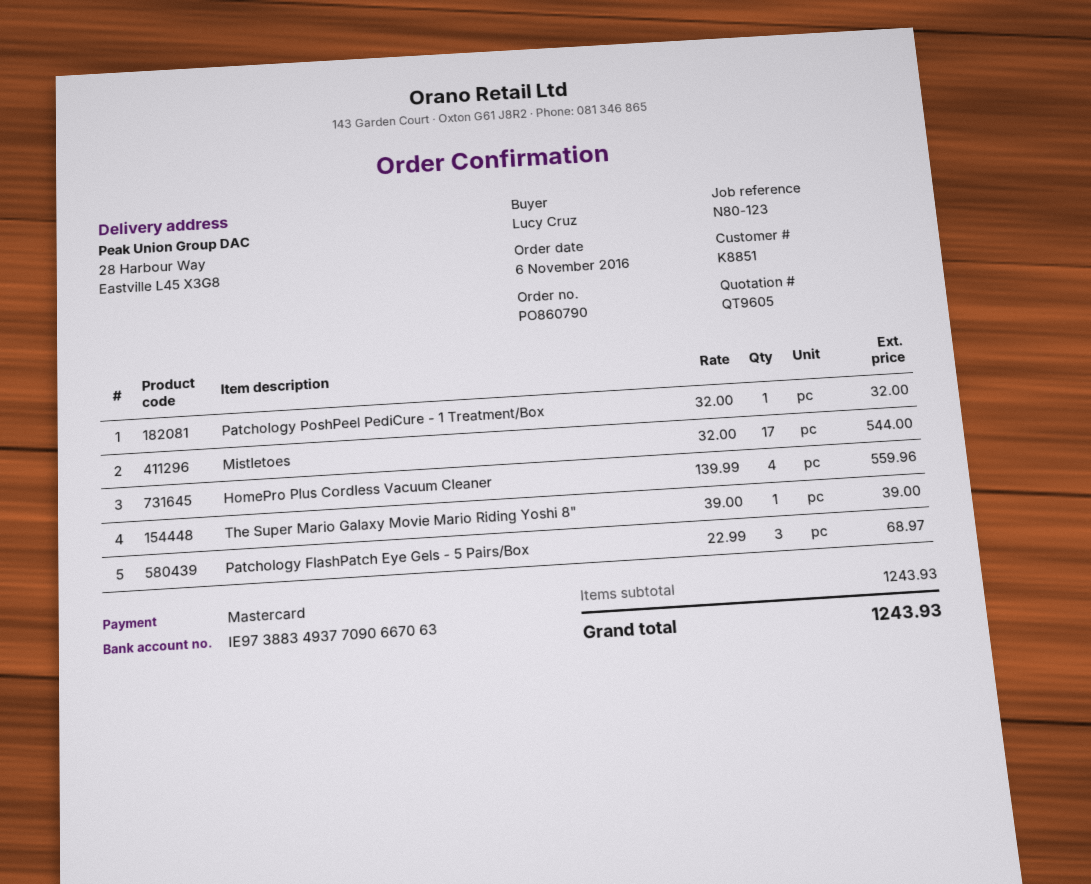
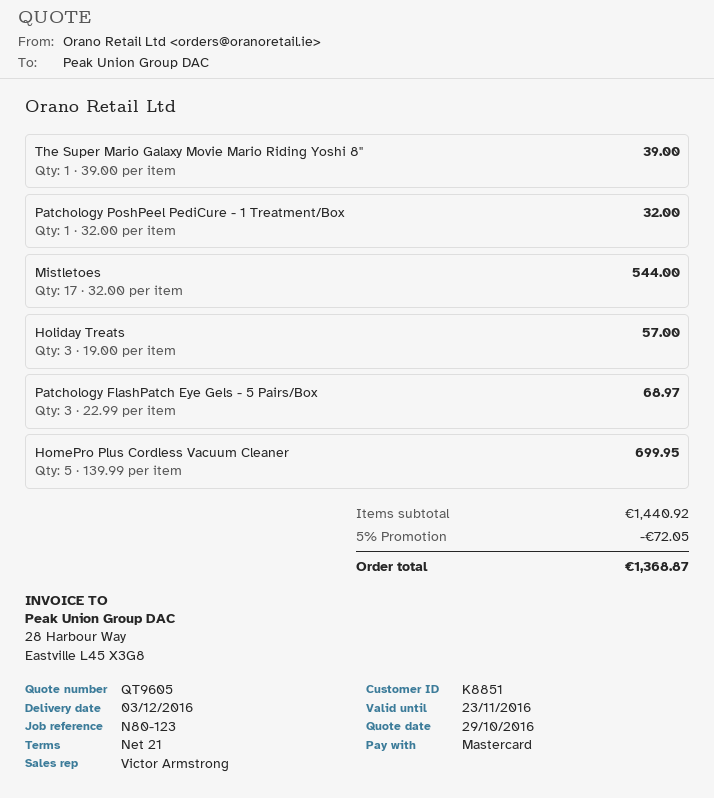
HomePro Plus Cordless Vacuum Cleaner: 4 x 139.99 = 559.96 -> 5 x 139.99 = 699.95
Holiday Treats: none -> 3 x 19.00 = 57.00
subtotal: 1243.93 -> 1440.92
discount: none -> 5% = 72.05
total: 1243.93 -> 1368.87

